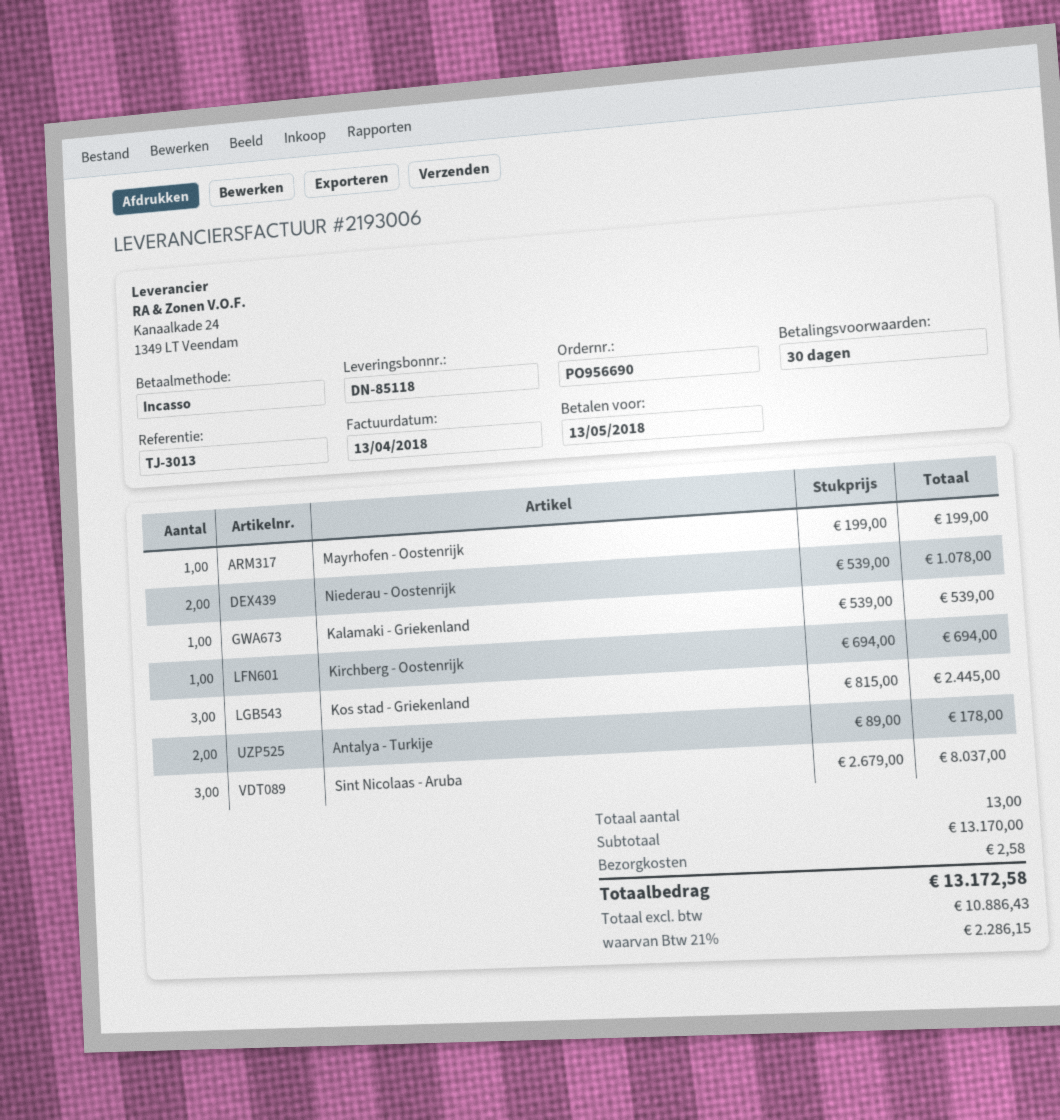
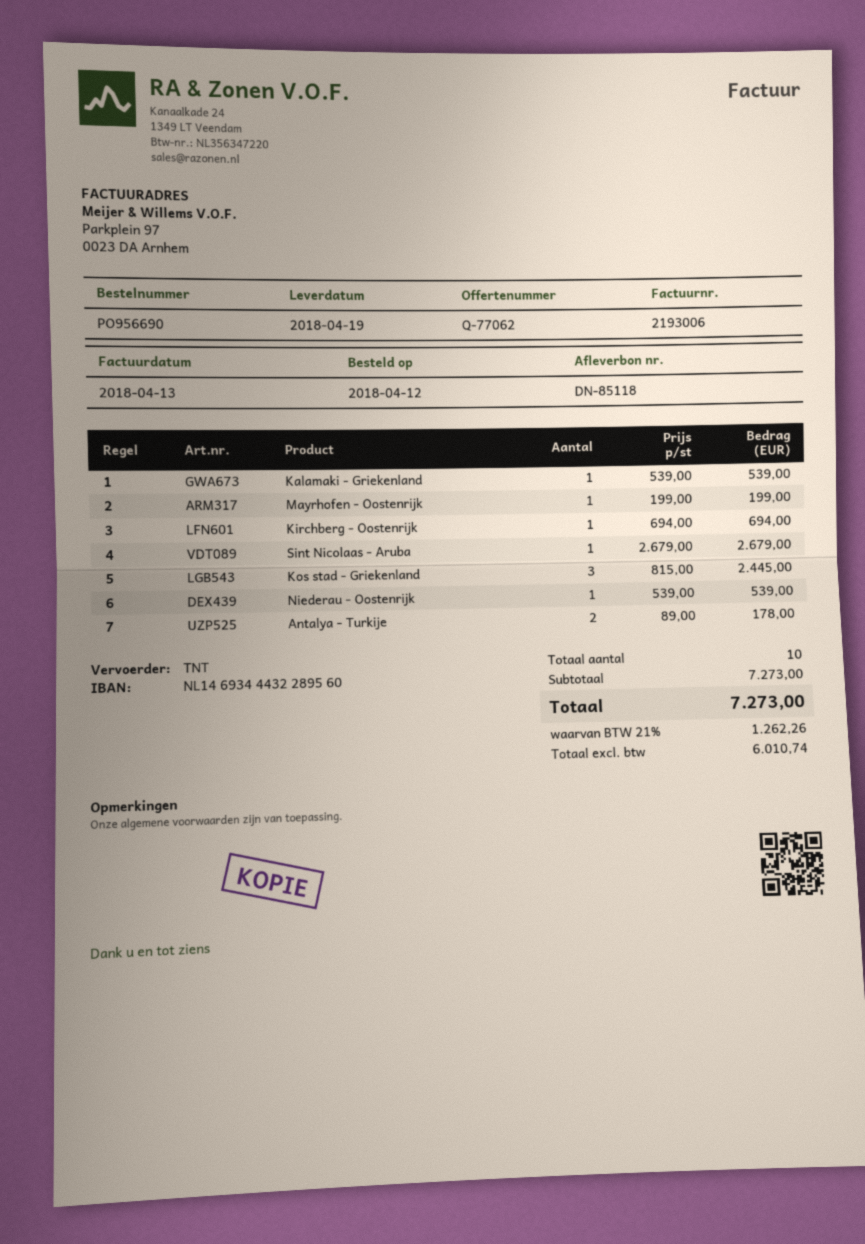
Niederau - Oostenrijk: 2 x 539.00 = 1078.00 -> 1 x 539.00 = 539.00
Sint Nicolaas - Aruba: 3 x 2679.00 = 8037.00 -> 1 x 2679.00 = 2679.00
total quantity: 13 -> 10
subtotal: 13170.00 -> 7273.00
shipping: 2.58 -> none
net: 10886.43 -> 6010.74
tax: 21% = 2286.15 -> 21% = 1262.26
total: 13172.58 -> 7273.00

